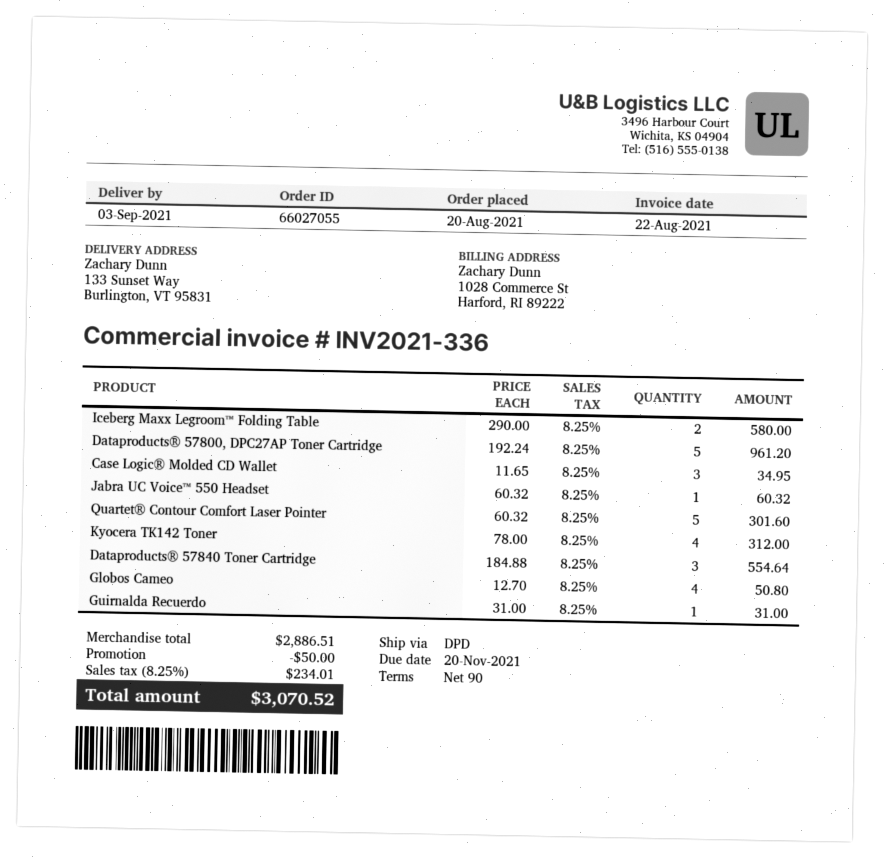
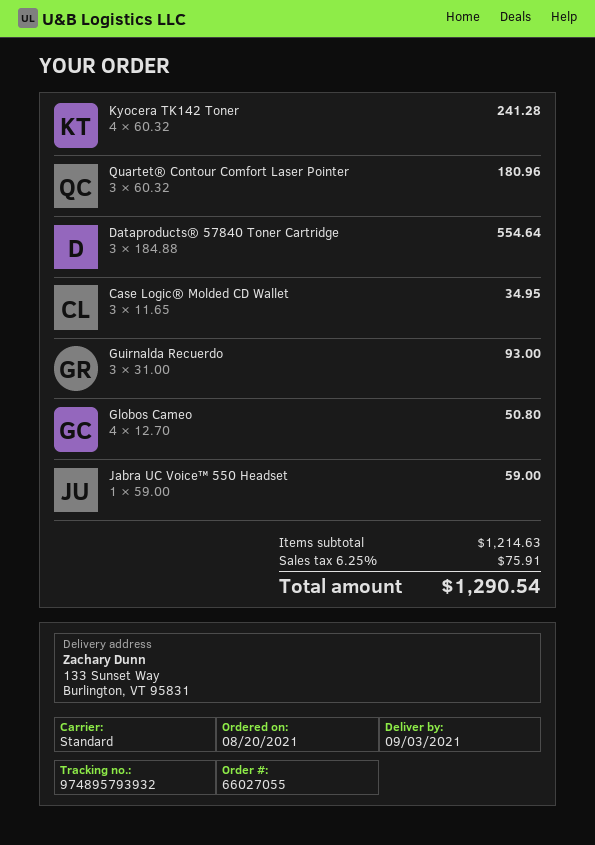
shipping method: DPD -> standard
Iceberg Maxx Legroom™ Folding Table: 2 x 290.00 = 580.00 -> none
Dataproducts® 57800, DPC27AP Toner Cartridge: 5 x 192.24 = 961.20 -> none
Jabra UC Voice™ 550 Headset: 1 x 60.32 = 60.32 -> 1 x 59.00 = 59.00
Quartet® Contour Comfort Laser Pointer: 5 x 60.32 = 301.60 -> 3 x 60.32 = 180.96
Kyocera TK142 Toner: 4 x 78.00 = 312.00 -> 4 x 60.32 = 241.28
Guirnalda Recuerdo: 1 x 31.00 = 31.00 -> 3 x 31.00 = 93.00
subtotal: 2886.51 -> 1214.63
discount: 50.00 -> none
tax: 8.25% = 234.01 -> 6.25% = 75.91
total: 3070.52 -> 1290.54

